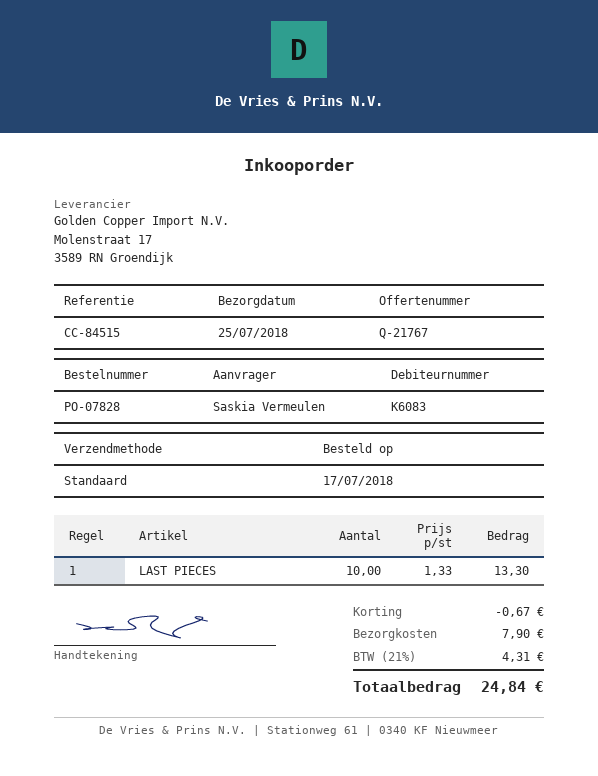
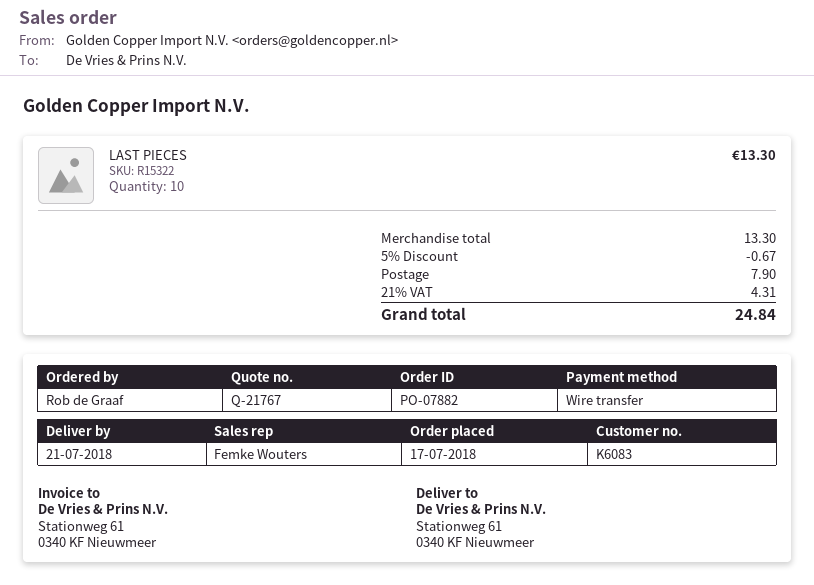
order number: PO-07828 -> PO-07882
delivery date: 2018-07-25 -> 2018-07-21
ordered by: Saskia Vermeulen -> Rob de Graaf

